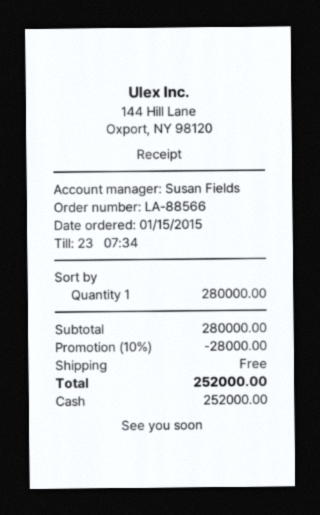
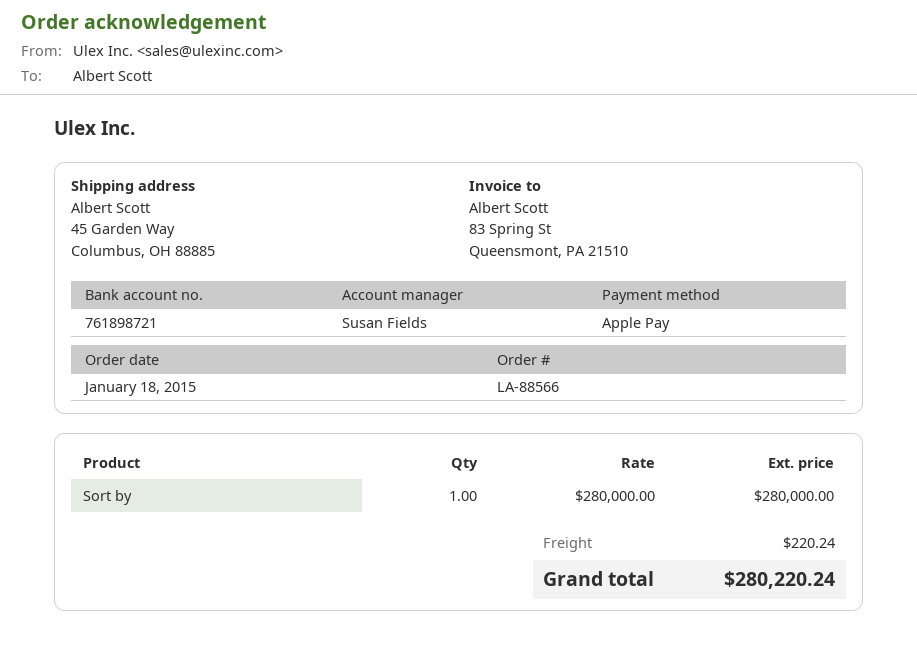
order date: 2015-01-15 -> 2015-01-18
payment method: cash -> Apple Pay
discount: 10% = 28000.00 -> none
shipping: 0.00 -> 220.24
total: 252000.00 -> 280220.24

